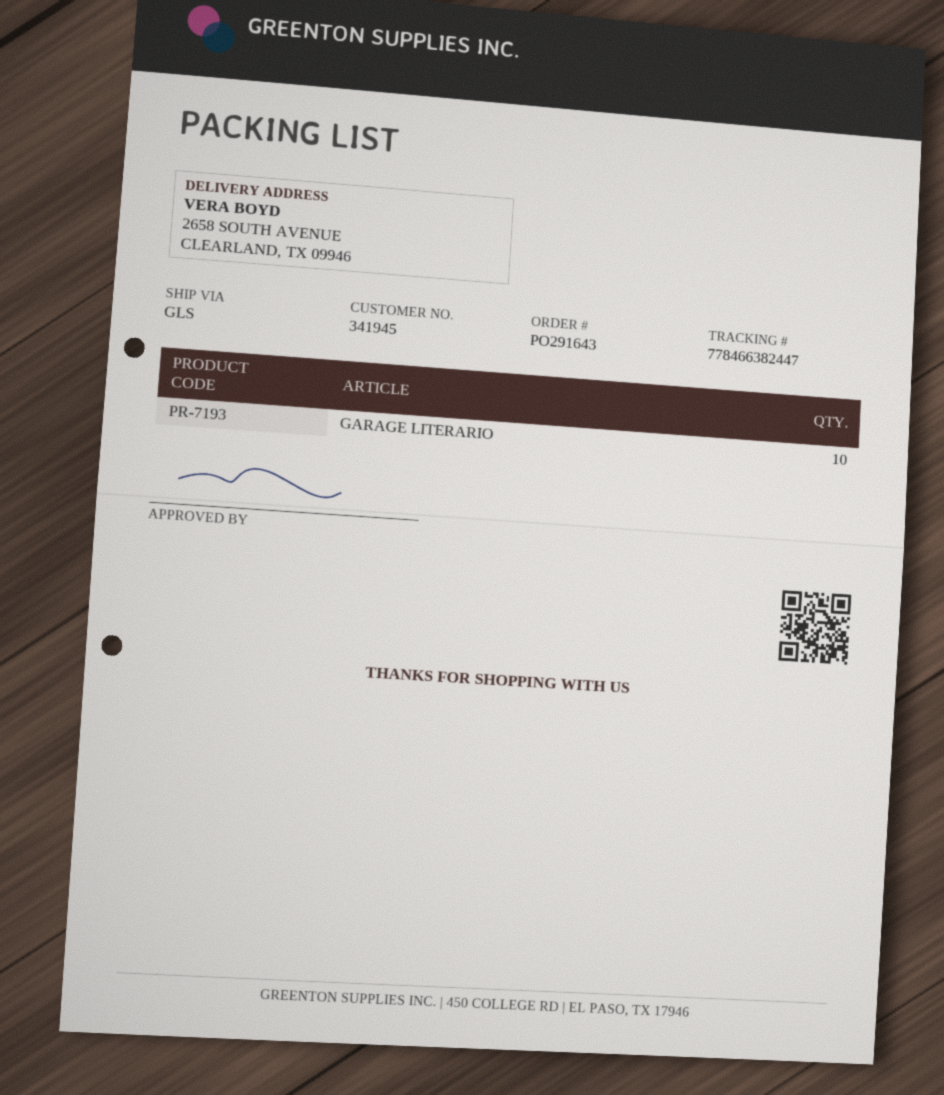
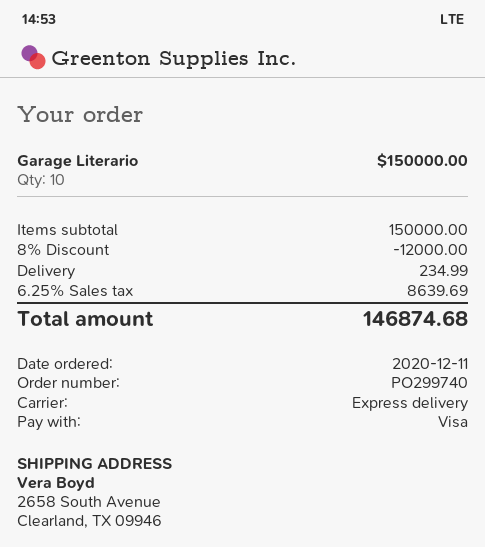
order number: PO291643 -> PO299740
shipping method: GLS -> express

